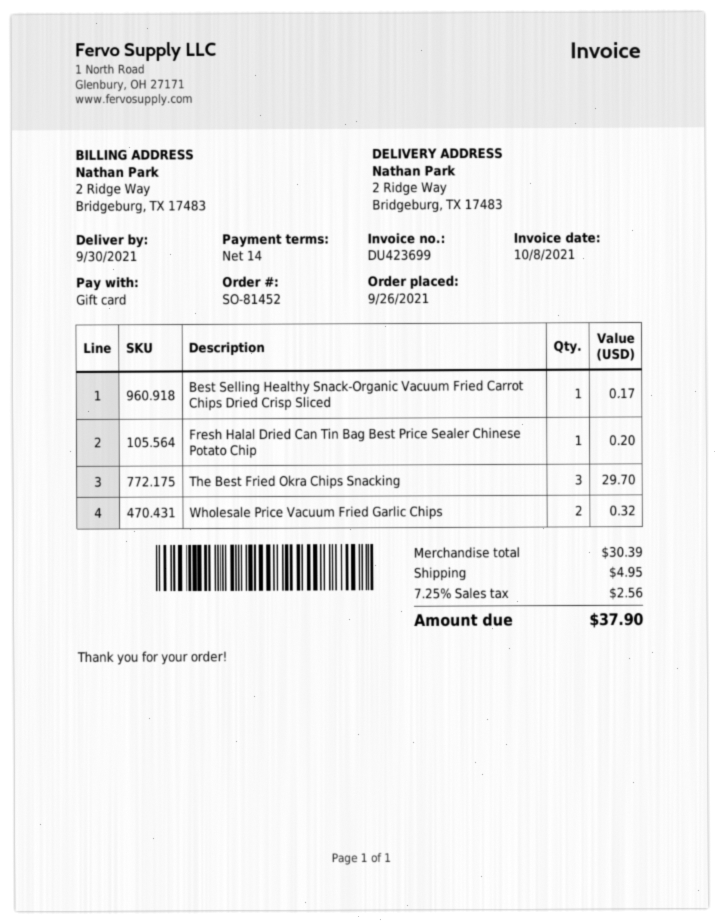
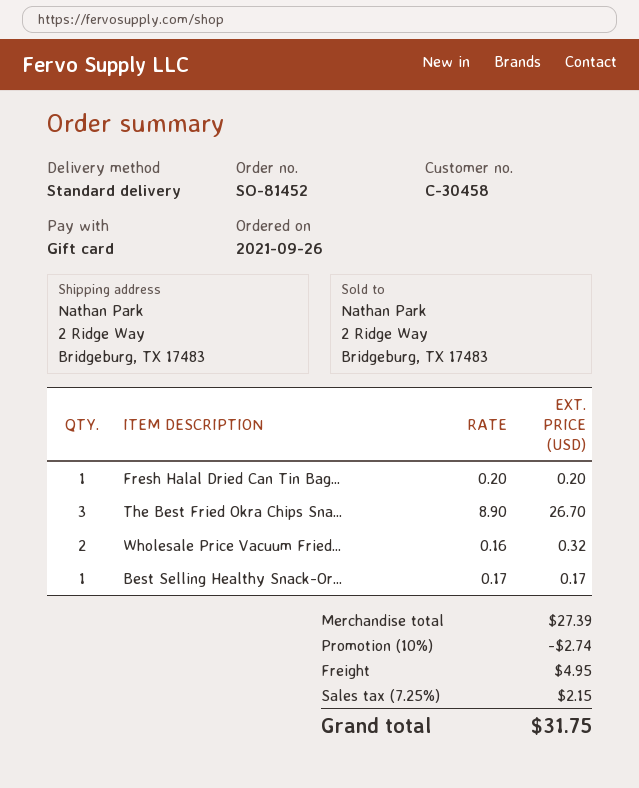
The Best Fried Okra Chips Snacking: 3 for 29.70 -> 3 for 26.70
subtotal: 30.39 -> 27.39
discount: none -> 10% = 2.74
tax: 7.25% = 2.56 -> 7.25% = 2.15
total: 37.90 -> 31.75

